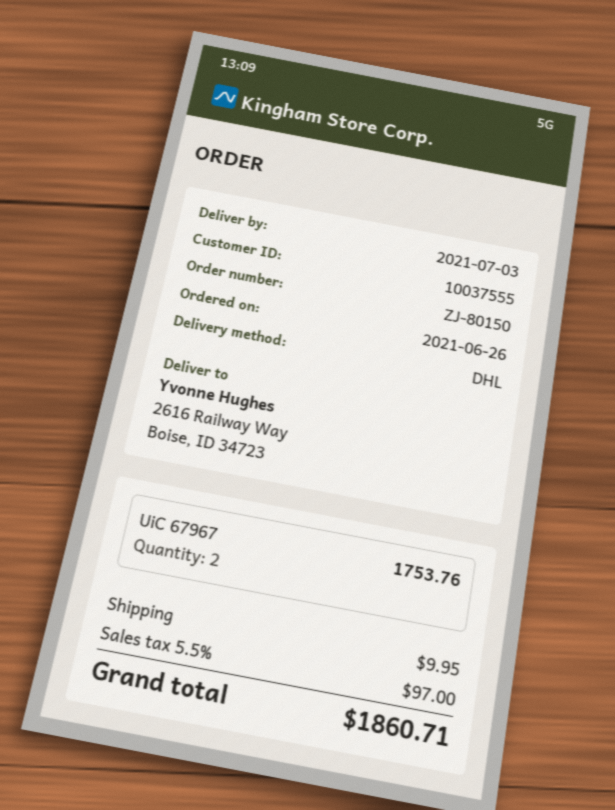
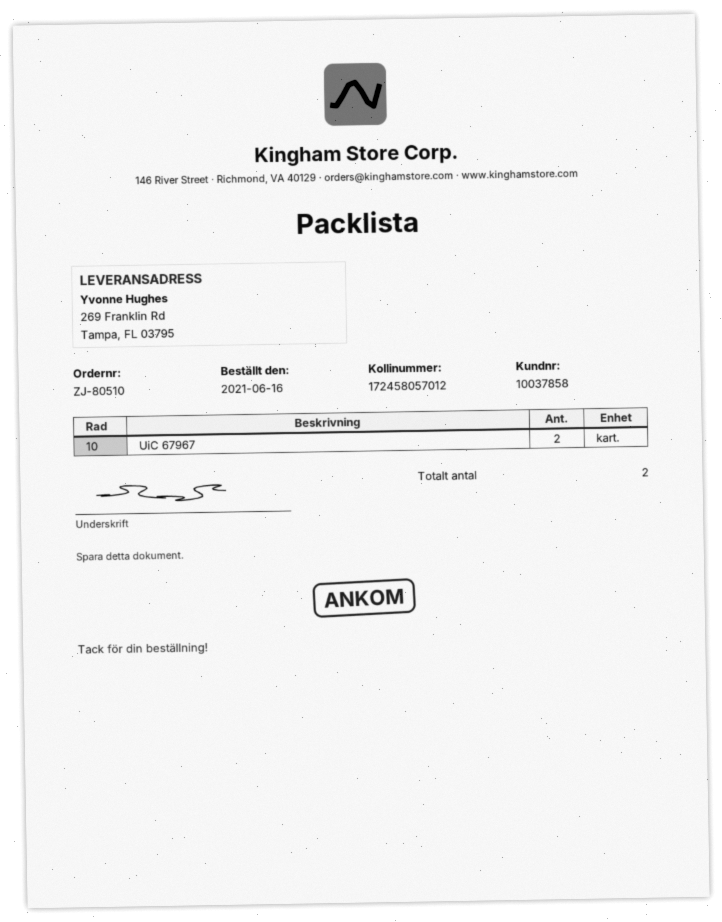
order number: ZJ-80150 -> ZJ-80510
order date: 2021-06-26 -> 2021-06-16
customer number: 10037555 -> 10037858
ship to: 2616 Railway Way, Boise, ID 34723 -> 269 Franklin Rd, Tampa, FL 03795

